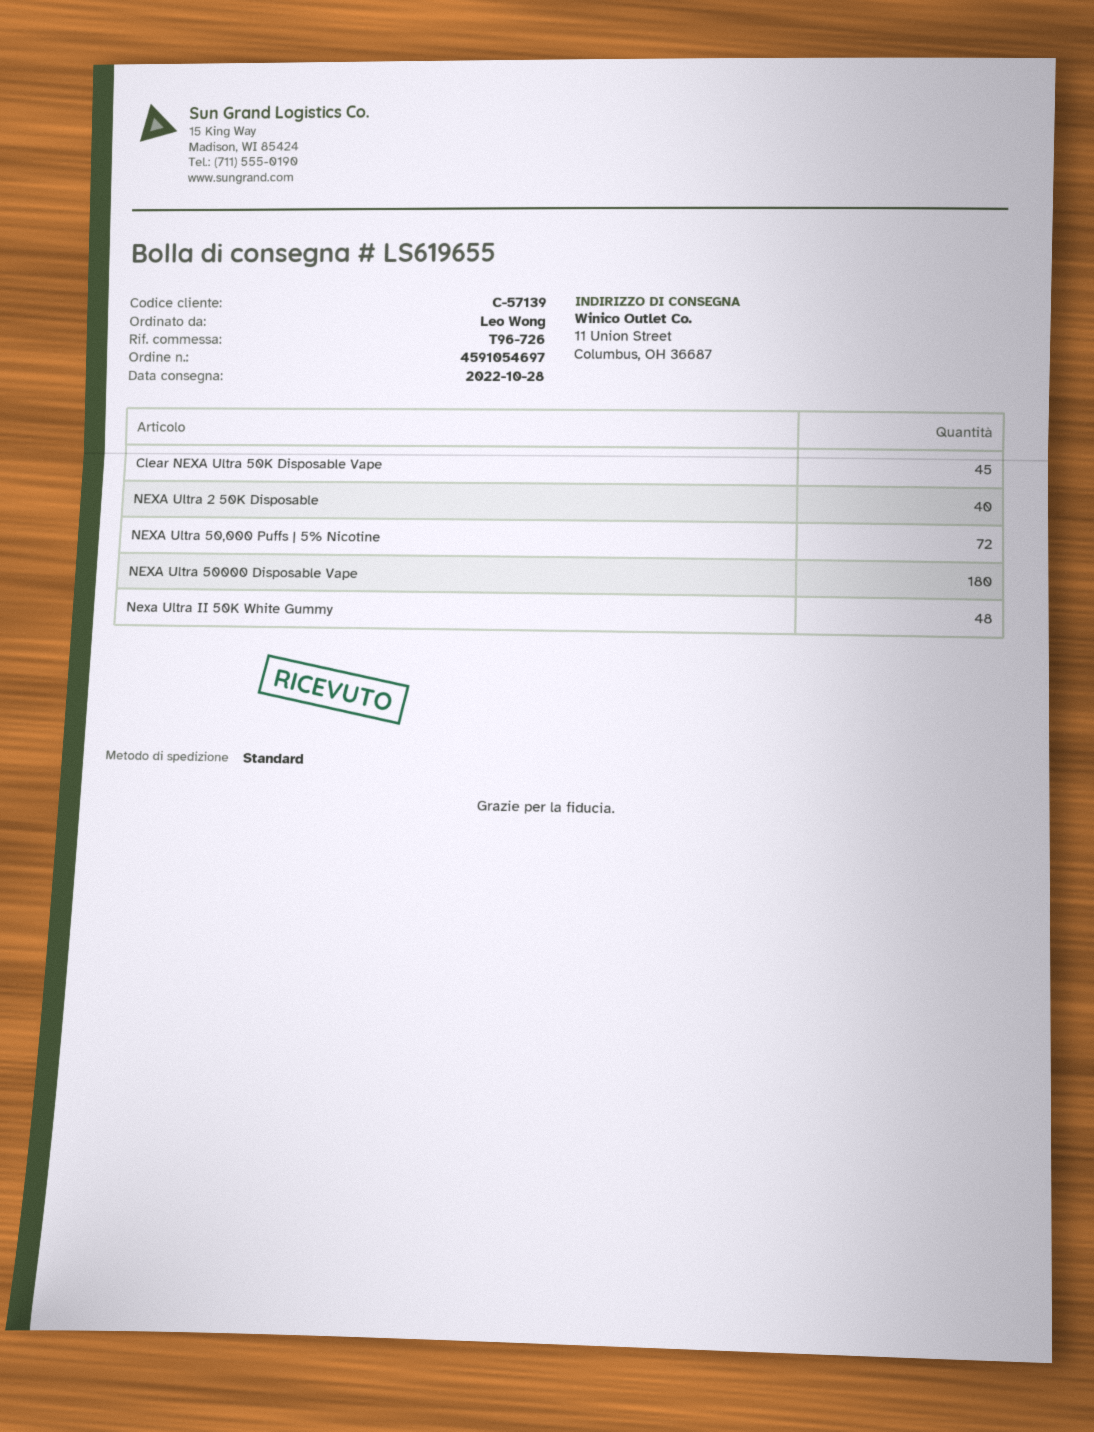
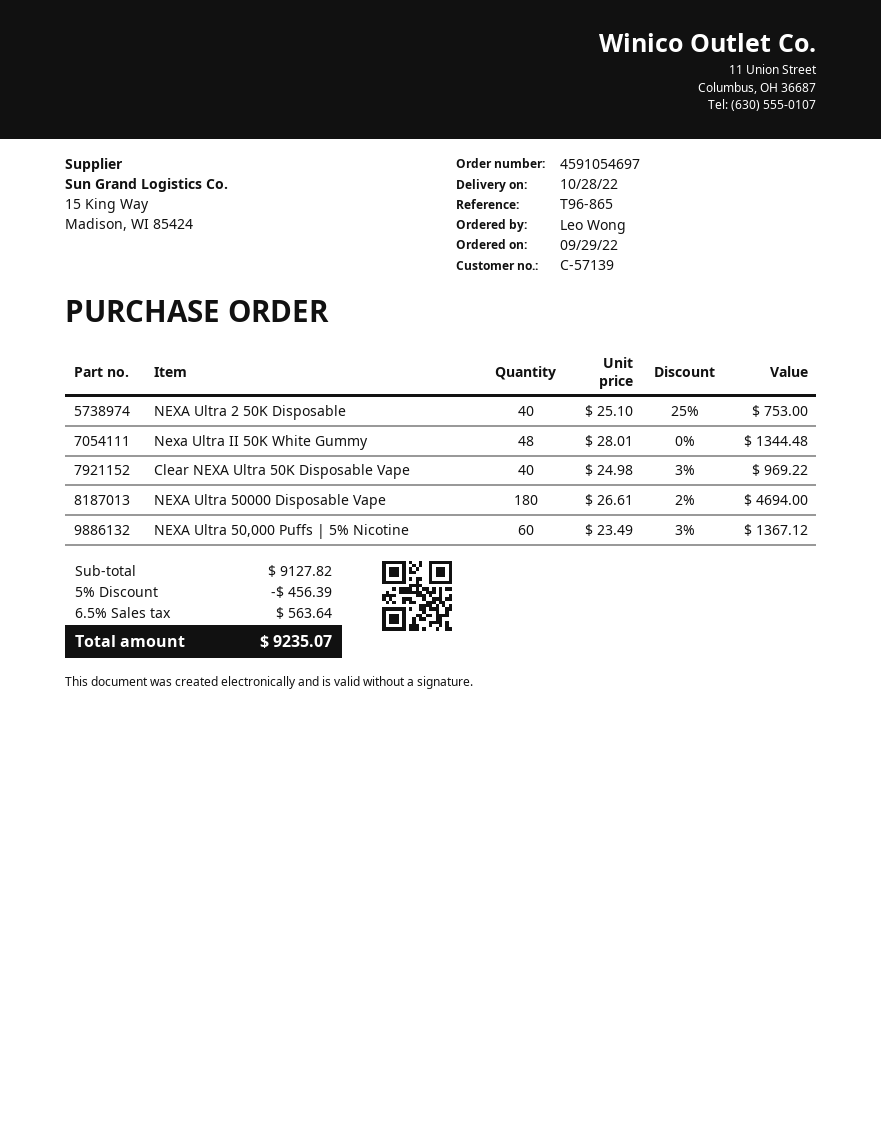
reference: T96-726 -> T96-865
Clear NEXA Ultra 50K Disposable Vape: 45 -> 40
NEXA Ultra 50,000 Puffs | 5% Nicotine: 72 -> 60

